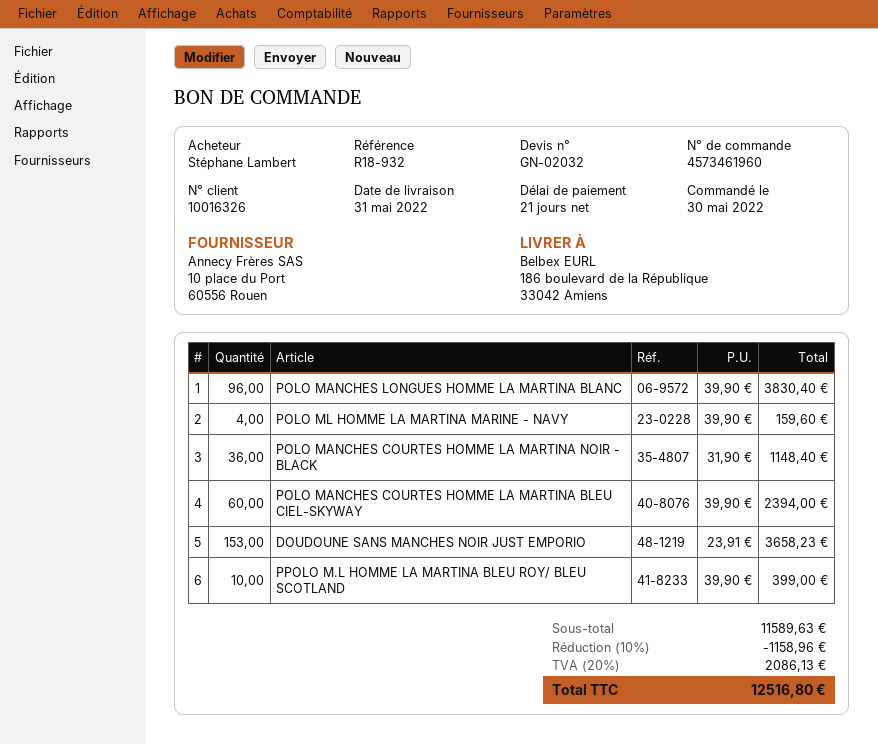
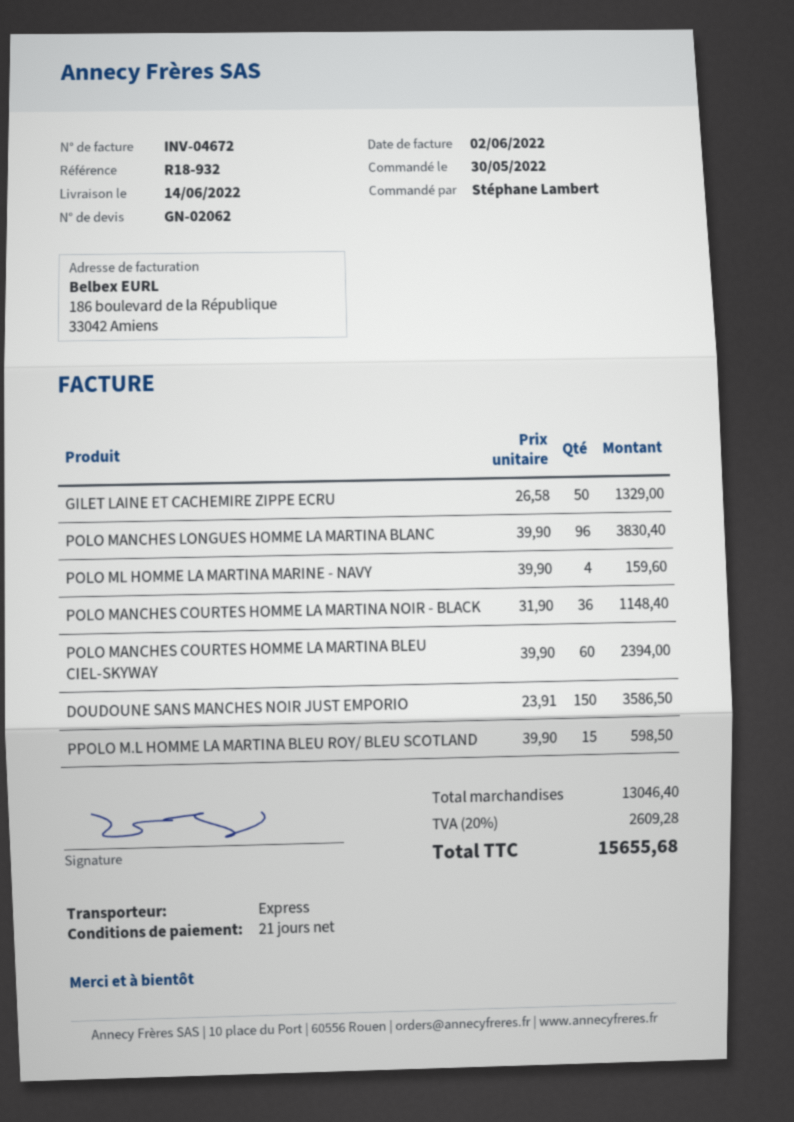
quote number: GN-02032 -> GN-02062
delivery date: 2022-05-31 -> 2022-06-14
DOUDOUNE SANS MANCHES NOIR JUST EMPORIO: 153 x 23.91 = 3658.23 -> 150 x 23.91 = 3586.50
PPOLO M.L HOMME LA MARTINA BLEU ROY/ BLEU SCOTLAND: 10 x 39.90 = 399.00 -> 15 x 39.90 = 598.50
GILET LAINE ET CACHEMIRE ZIPPE ECRU: none -> 50 x 26.58 = 1329.00
subtotal: 11589.63 -> 13046.40
discount: 10% = 1158.96 -> none
tax: 20% = 2086.13 -> 20% = 2609.28
total: 12516.80 -> 15655.68

